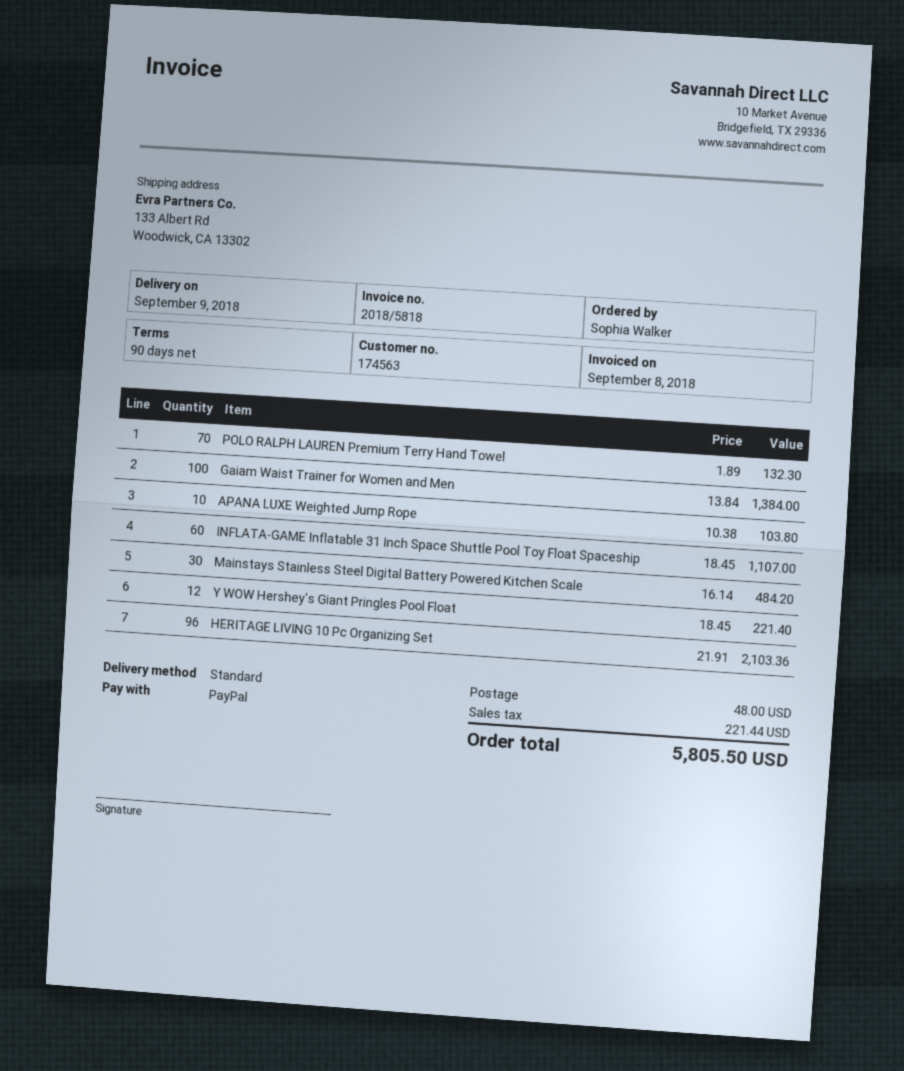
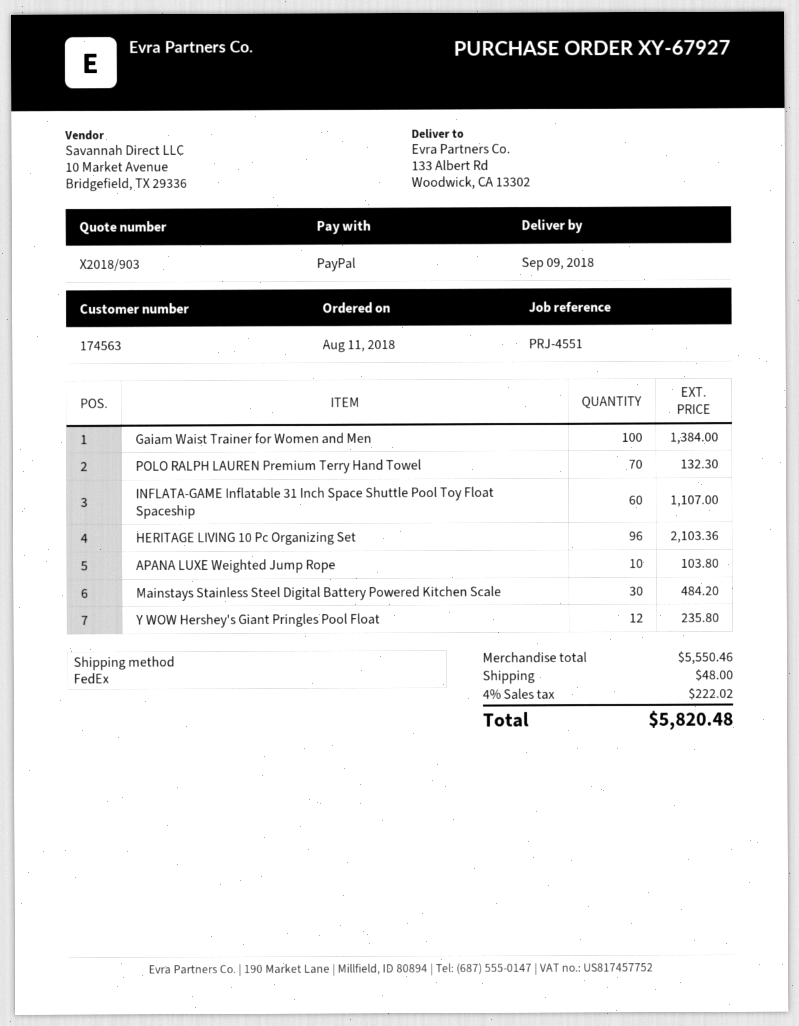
shipping method: standard -> FedEx
Y WOW Hershey's Giant Pringles Pool Float: 12 for 221.40 -> 12 for 235.80
tax: 221.44 -> 222.02
total: 5805.50 -> 5820.48

